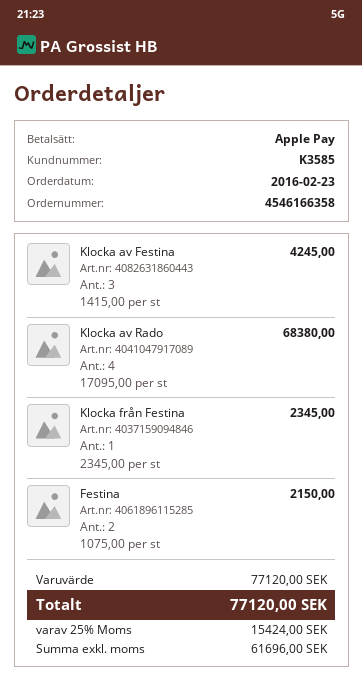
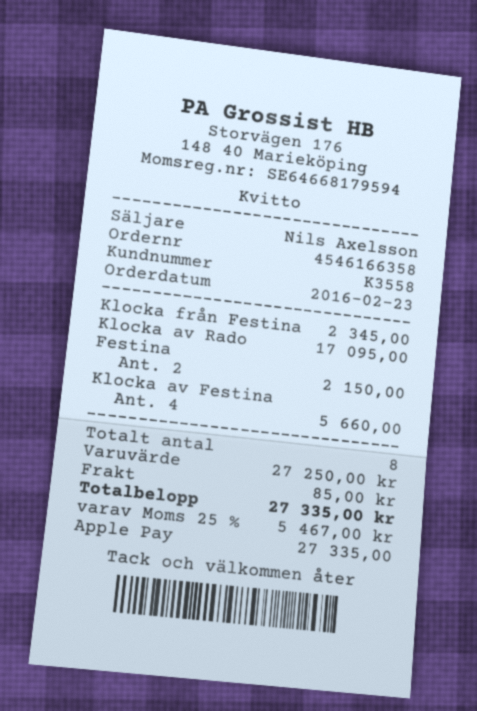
customer number: K3585 -> K3558
Klocka av Festina: 3 for 4245.00 -> 4 for 5660.00
Klocka av Rado: 4 for 68380.00 -> 1 for 17095.00
subtotal: 77120.00 -> 27250.00
shipping: none -> 85.00
tax: 25% = 15424.00 -> 25% = 5467.00
total: 77120.00 -> 27335.00

